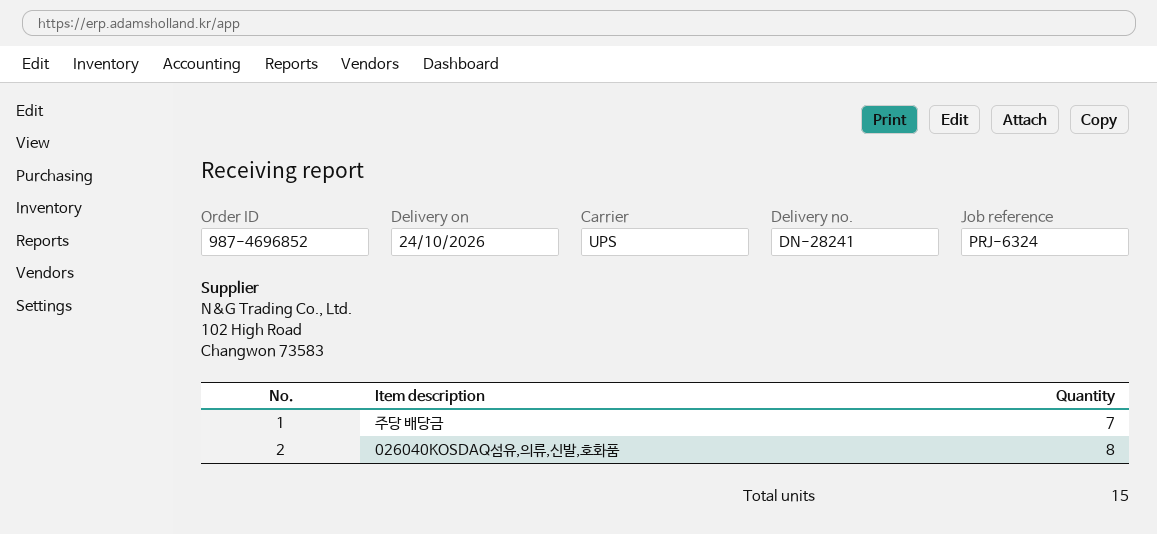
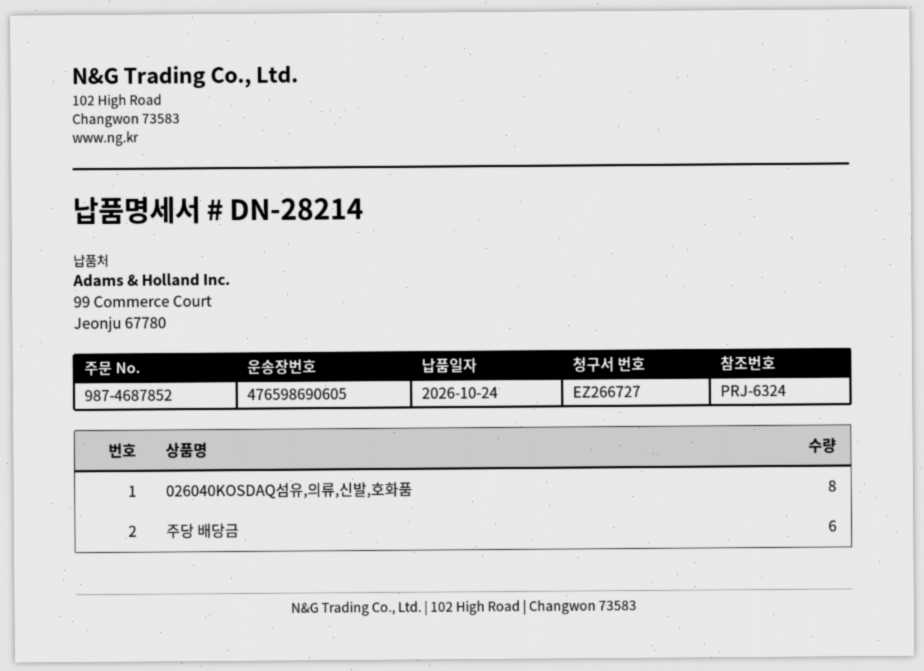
order number: 987-4696852 -> 987-4687852
delivery note number: DN-28241 -> DN-28214
주당 배당금: 7 -> 6

